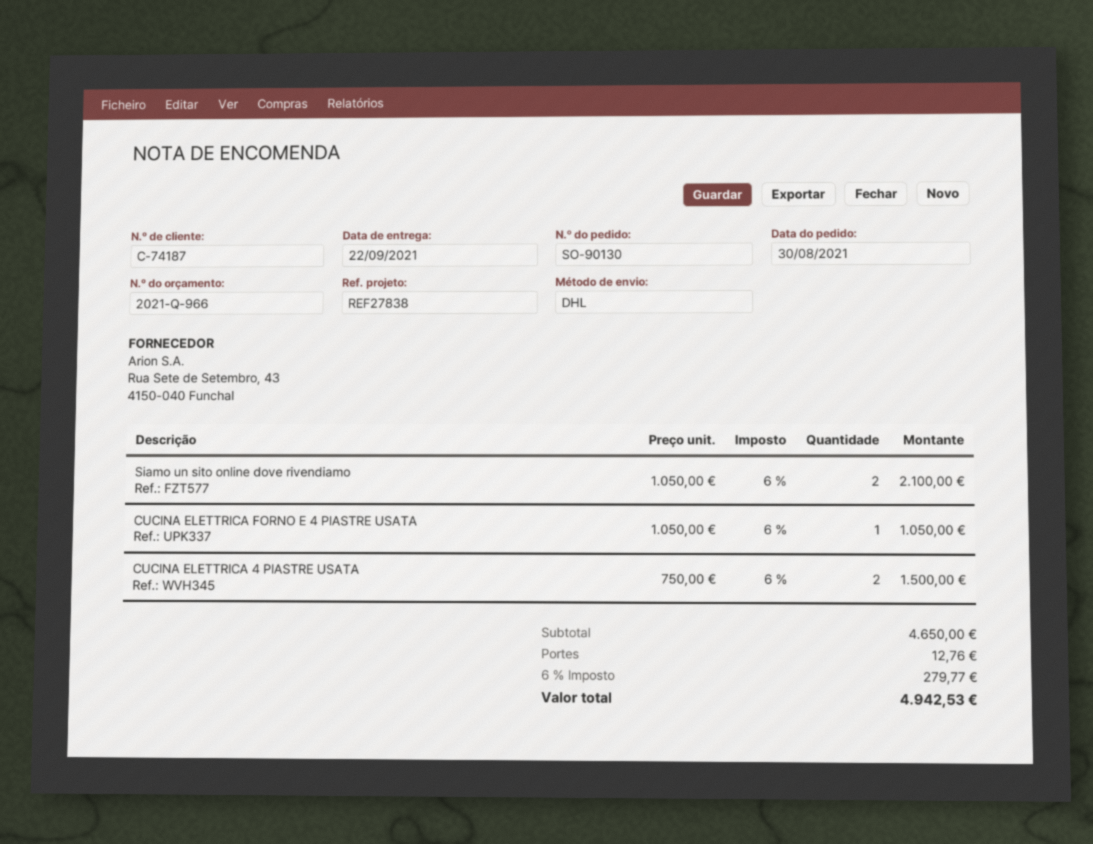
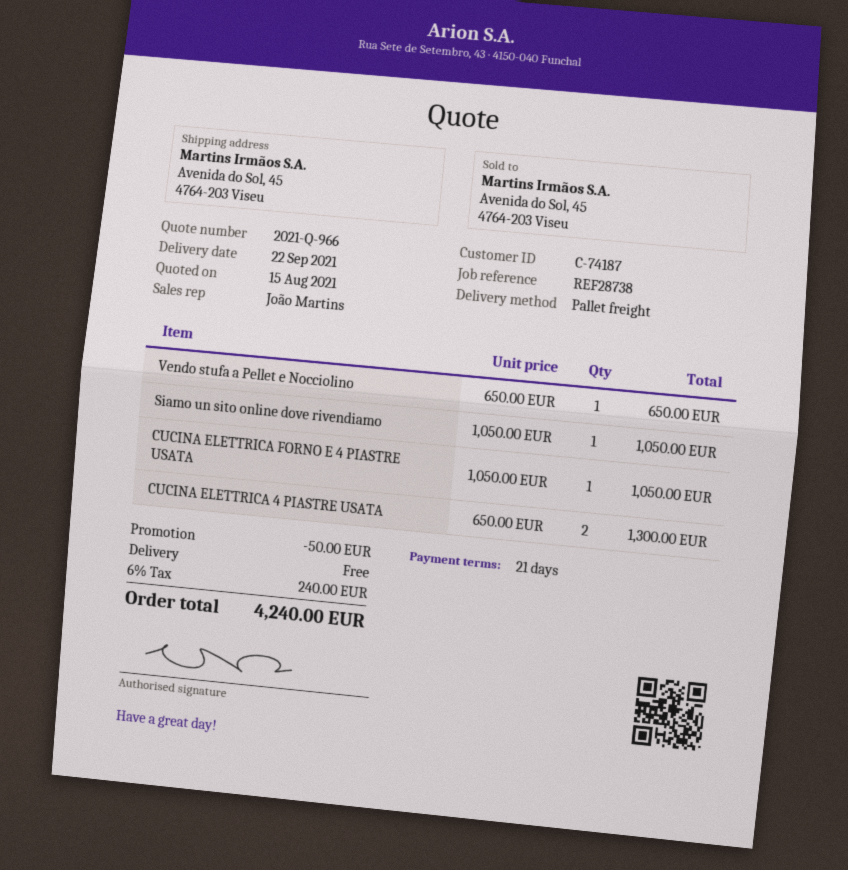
reference: REF27838 -> REF28738
shipping method: DHL -> pallet freight
Siamo un sito online dove rivendiamo: 2 x 1050.00 = 2100.00 -> 1 x 1050.00 = 1050.00
CUCINA ELETTRICA 4 PIASTRE USATA: 2 x 750.00 = 1500.00 -> 2 x 650.00 = 1300.00
Vendo stufa a Pellet e Nocciolino: none -> 1 x 650.00 = 650.00
discount: none -> 50.00
shipping: 12.76 -> 0.00
tax: 6% = 279.77 -> 6% = 240.00
total: 4942.53 -> 4240.00

